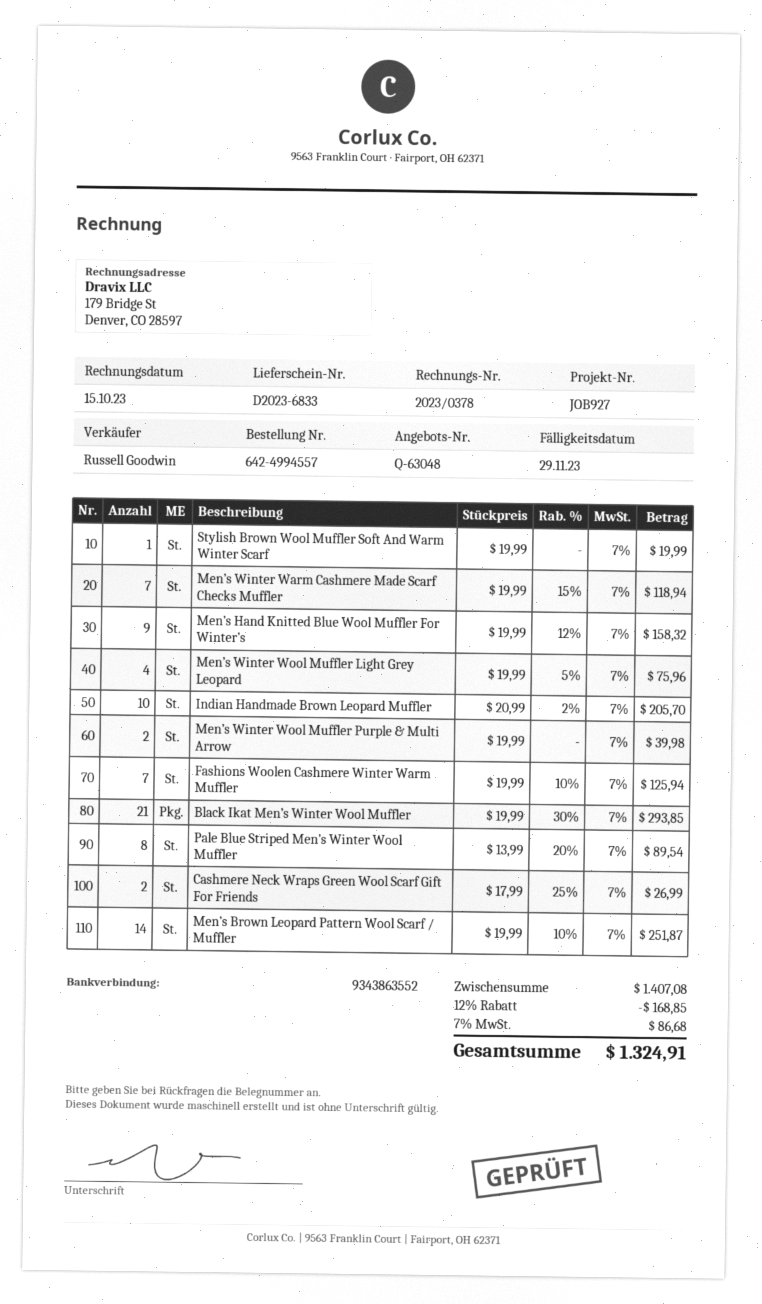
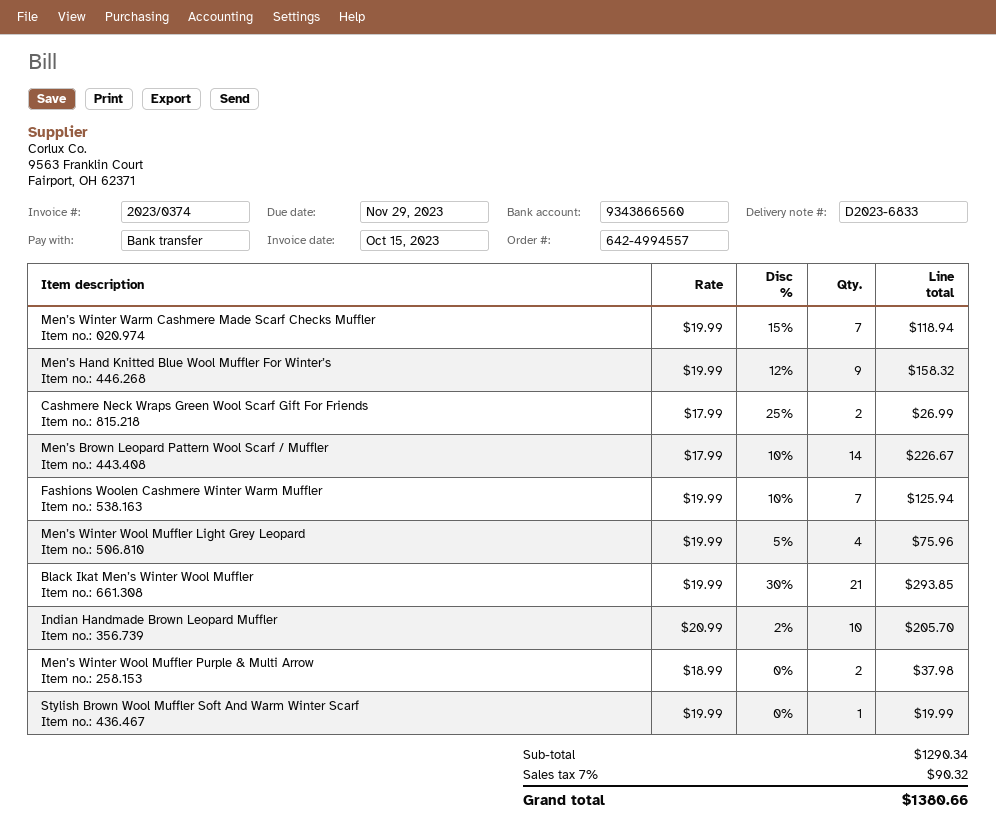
invoice number: 2023/0378 -> 2023/0374
bank account: 9343863552 -> 9343866560
Men’s Winter Wool Muffler Purple & Multi Arrow: 2 x 19.99 = 39.98 -> 2 x 18.99 = 37.98
Pale Blue Striped Men’s Winter Wool Muffler: 8 x 13.99 - 20% = 89.54 -> none
Men’s Brown Leopard Pattern Wool Scarf / Muffler: 14 x 19.99 - 10% = 251.87 -> 14 x 17.99 - 10% = 226.67
subtotal: 1407.08 -> 1290.34
discount: 12% = 168.85 -> none
tax: 7% = 86.68 -> 7% = 90.32
total: 1324.91 -> 1380.66

